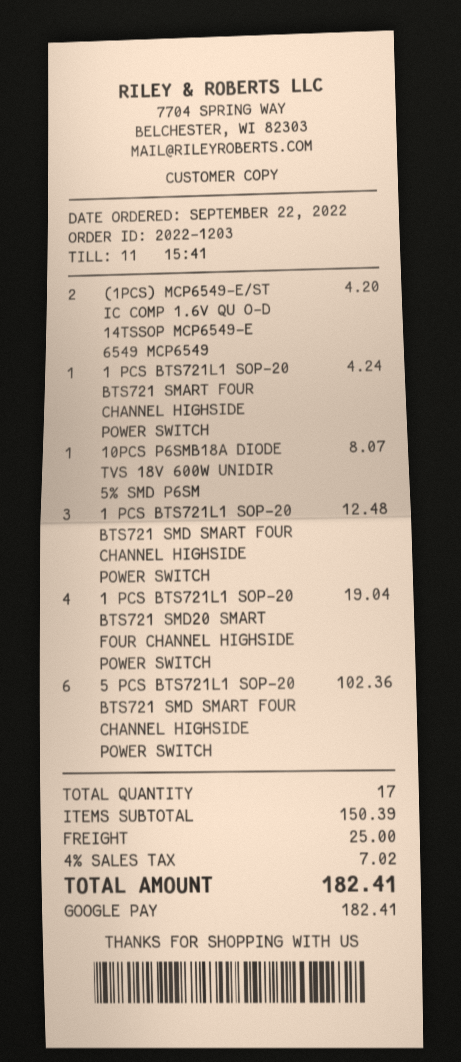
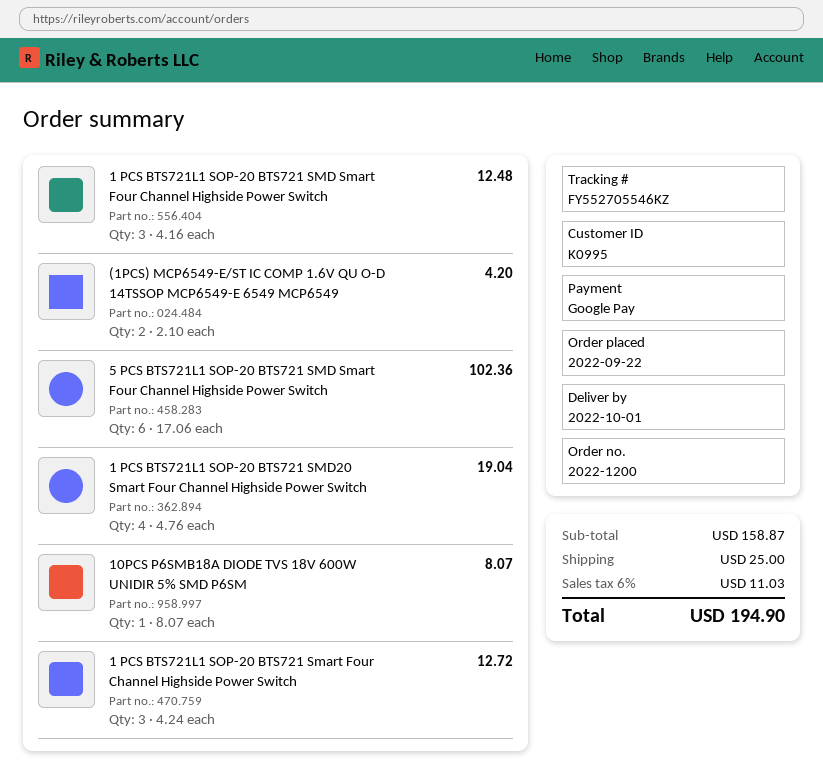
order number: 2022-1203 -> 2022-1200
1 PCS BTS721L1 SOP-20 BTS721 SMART FOUR CHANNEL HIGHSIDE POWER SWITCH: 1 for 4.24 -> 3 for 12.72
subtotal: 150.39 -> 158.87
tax: 4% = 7.02 -> 6% = 11.03
total: 182.41 -> 194.90

